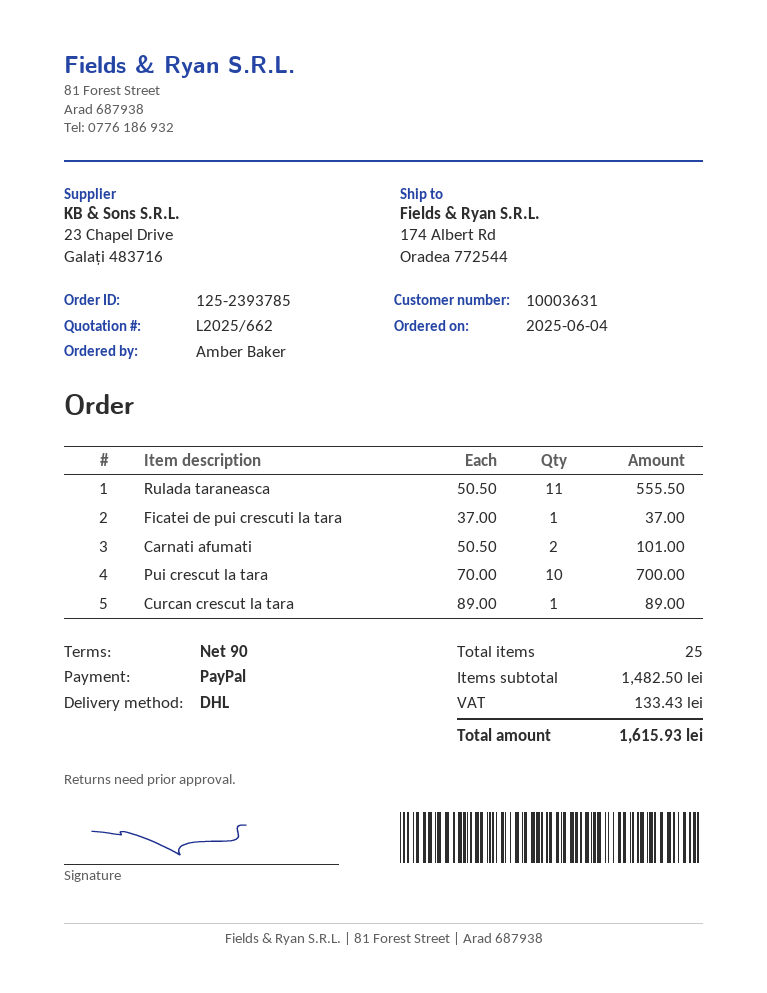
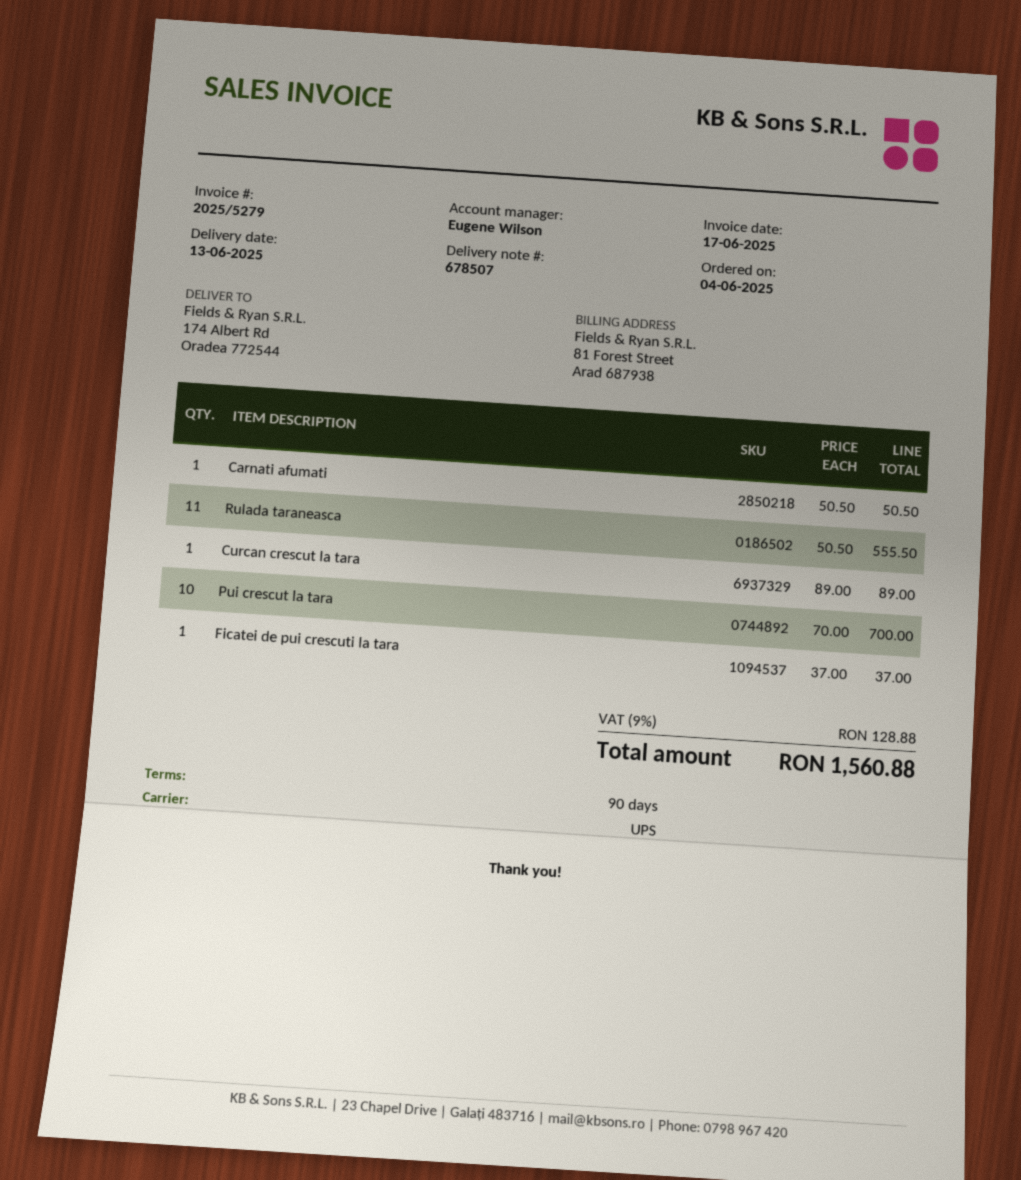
shipping method: DHL -> UPS
Carnati afumati: 2 x 50.50 = 101.00 -> 1 x 50.50 = 50.50
tax: 133.43 -> 128.88
total: 1615.93 -> 1560.88

